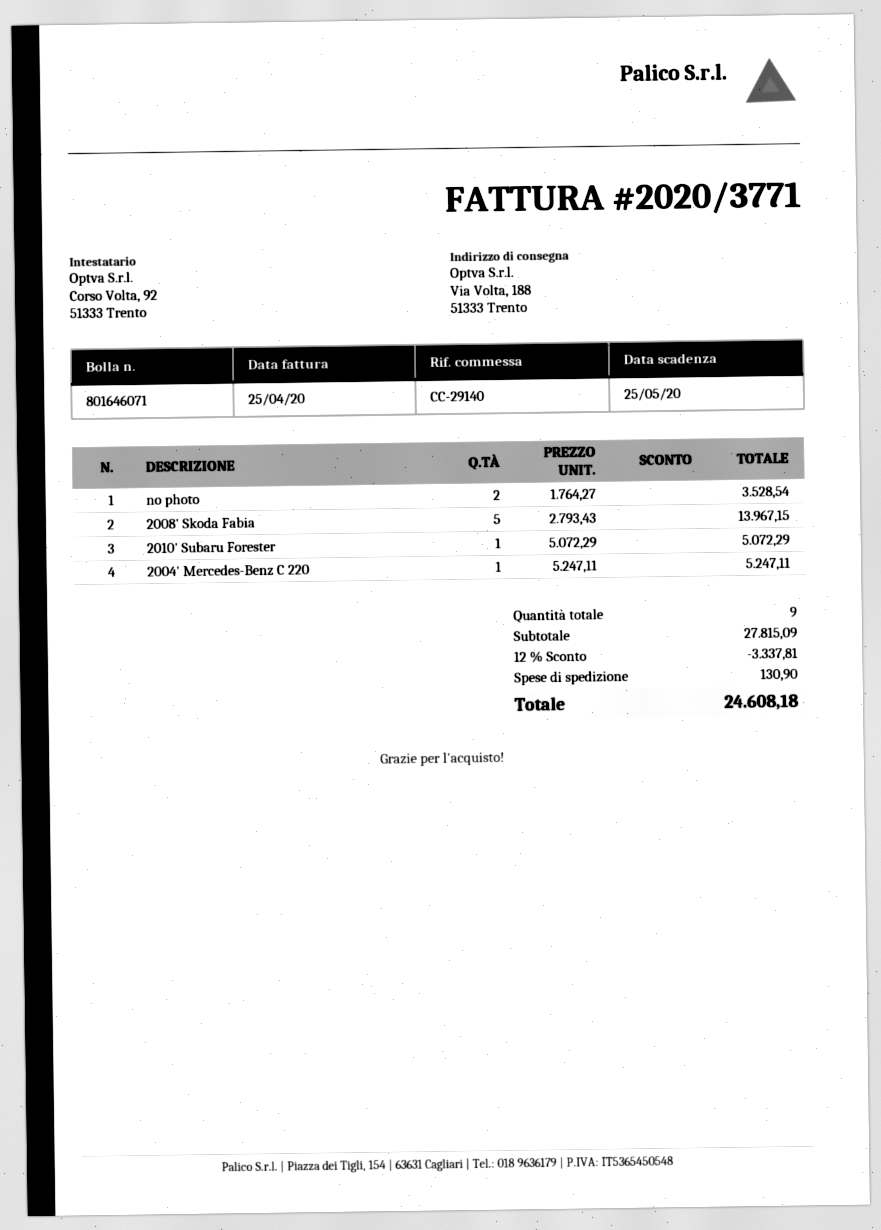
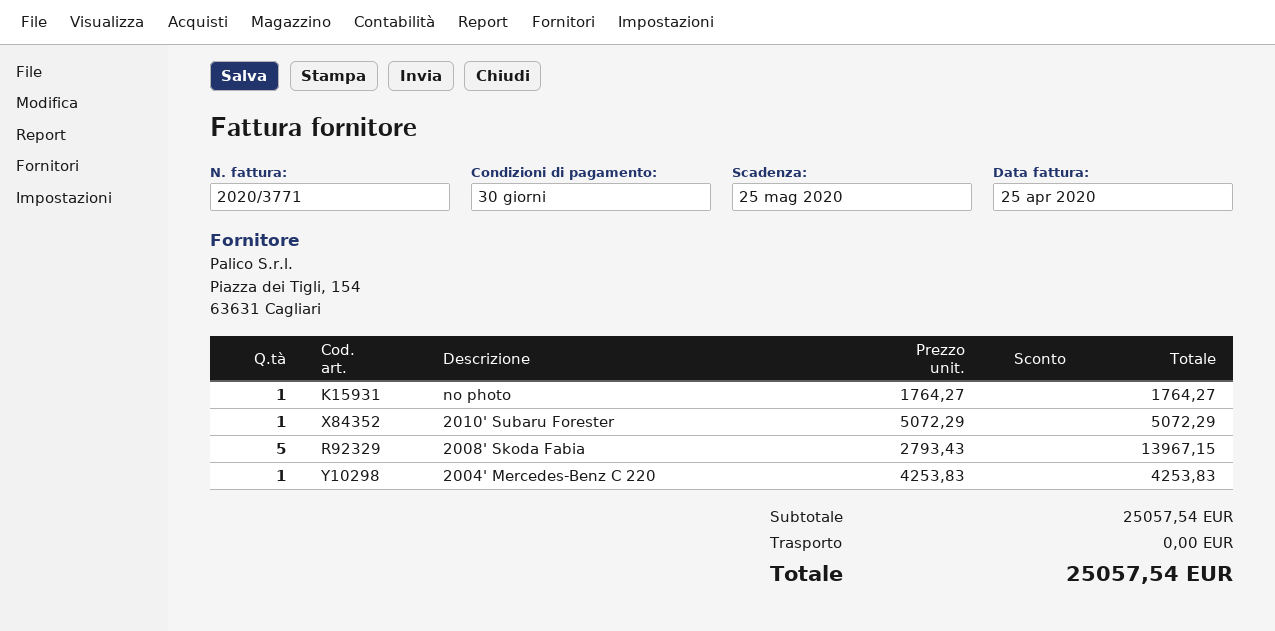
no photo: 2 x 1764.27 = 3528.54 -> 1 x 1764.27 = 1764.27
2004' Mercedes-Benz C 220: 1 x 5247.11 = 5247.11 -> 1 x 4253.83 = 4253.83
subtotal: 27815.09 -> 25057.54
discount: 12% = 3337.81 -> none
shipping: 130.90 -> 0.00
total: 24608.18 -> 25057.54

